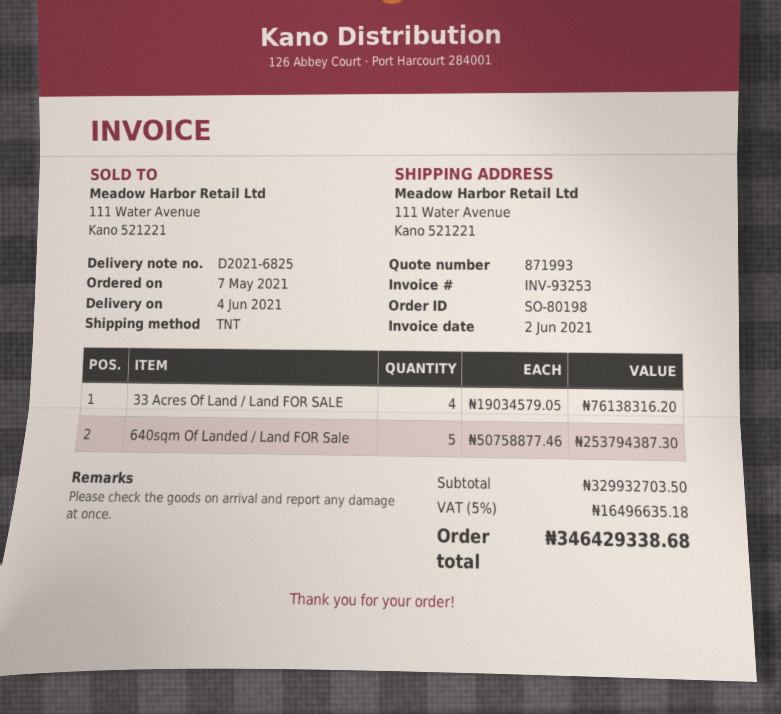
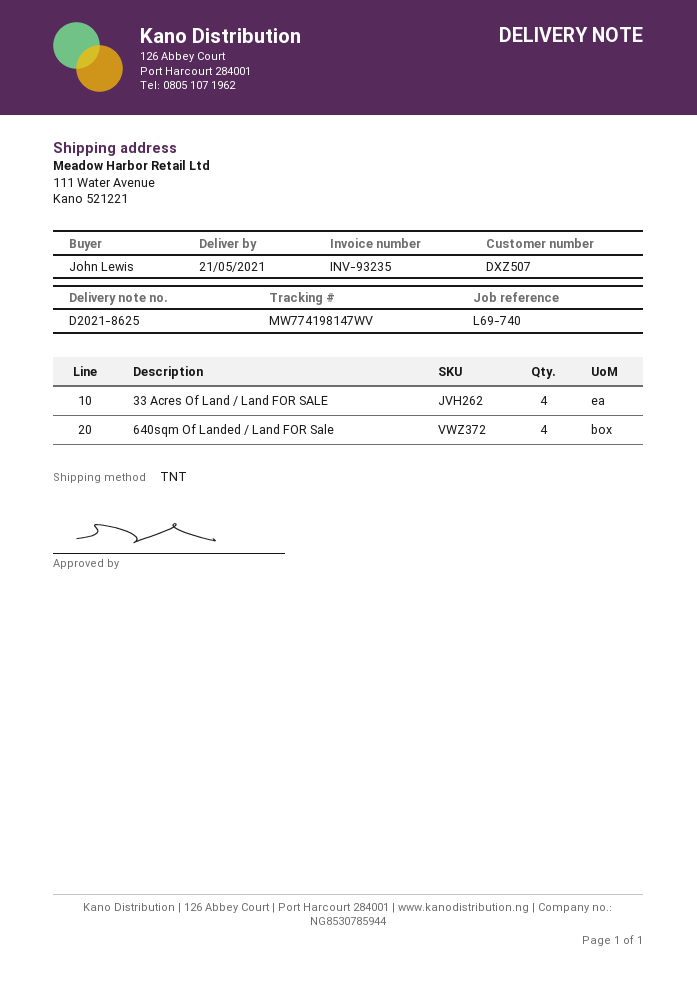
delivery note number: D2021-6825 -> D2021-8625
delivery date: 2021-06-04 -> 2021-05-21
invoice number: INV-93253 -> INV-93235
640sqm Of Landed / Land FOR Sale: 5 -> 4

